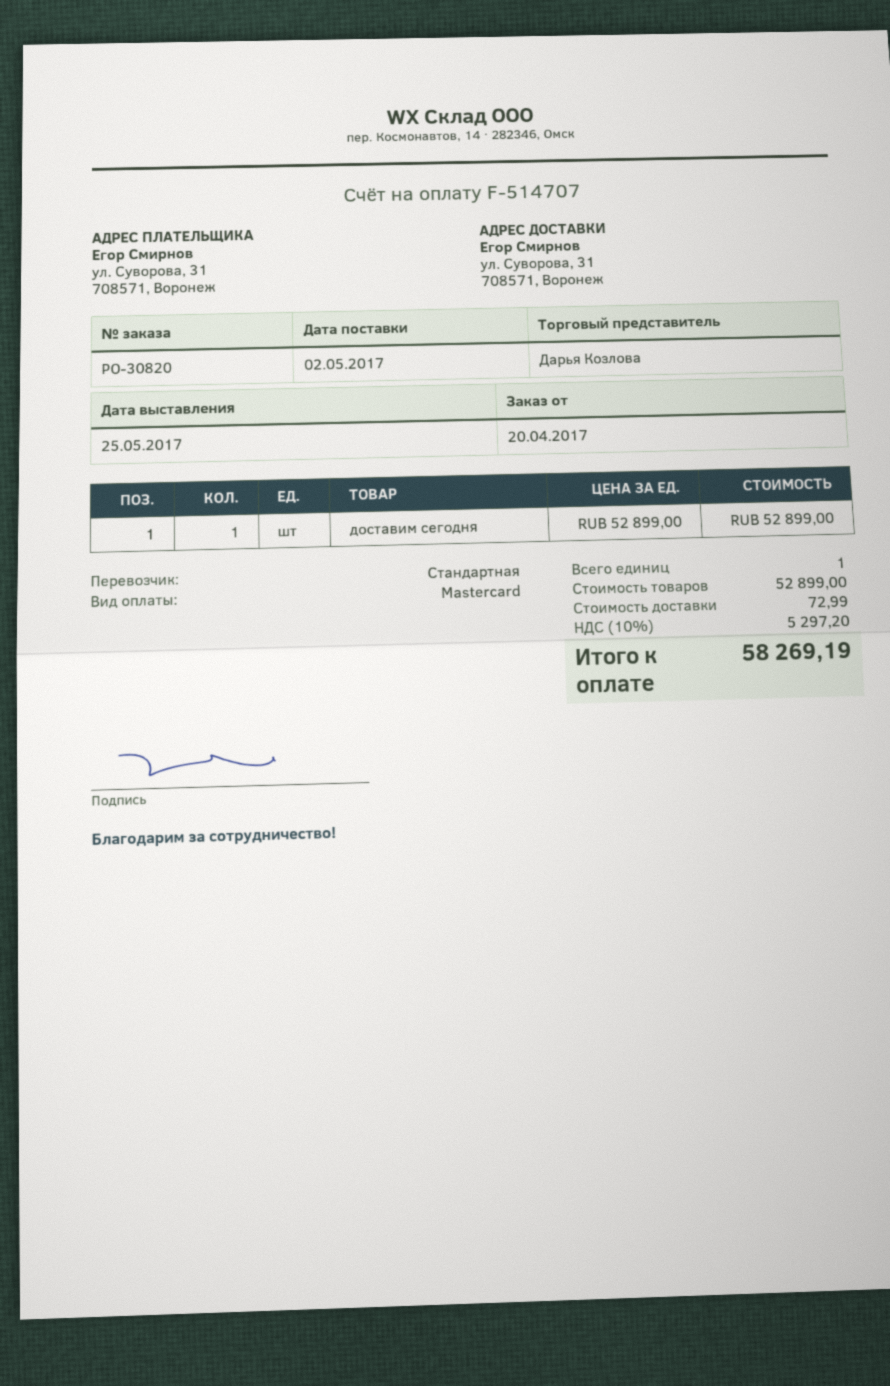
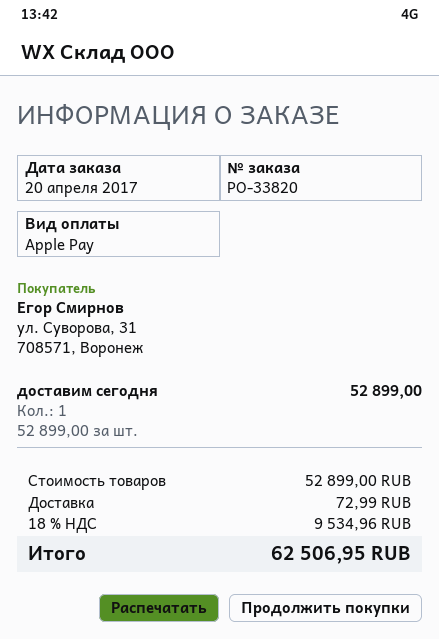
order number: PO-30820 -> PO-33820
payment method: Mastercard -> Apple Pay
tax: 10% = 5297.20 -> 18% = 9534.96
total: 58269.19 -> 62506.95

